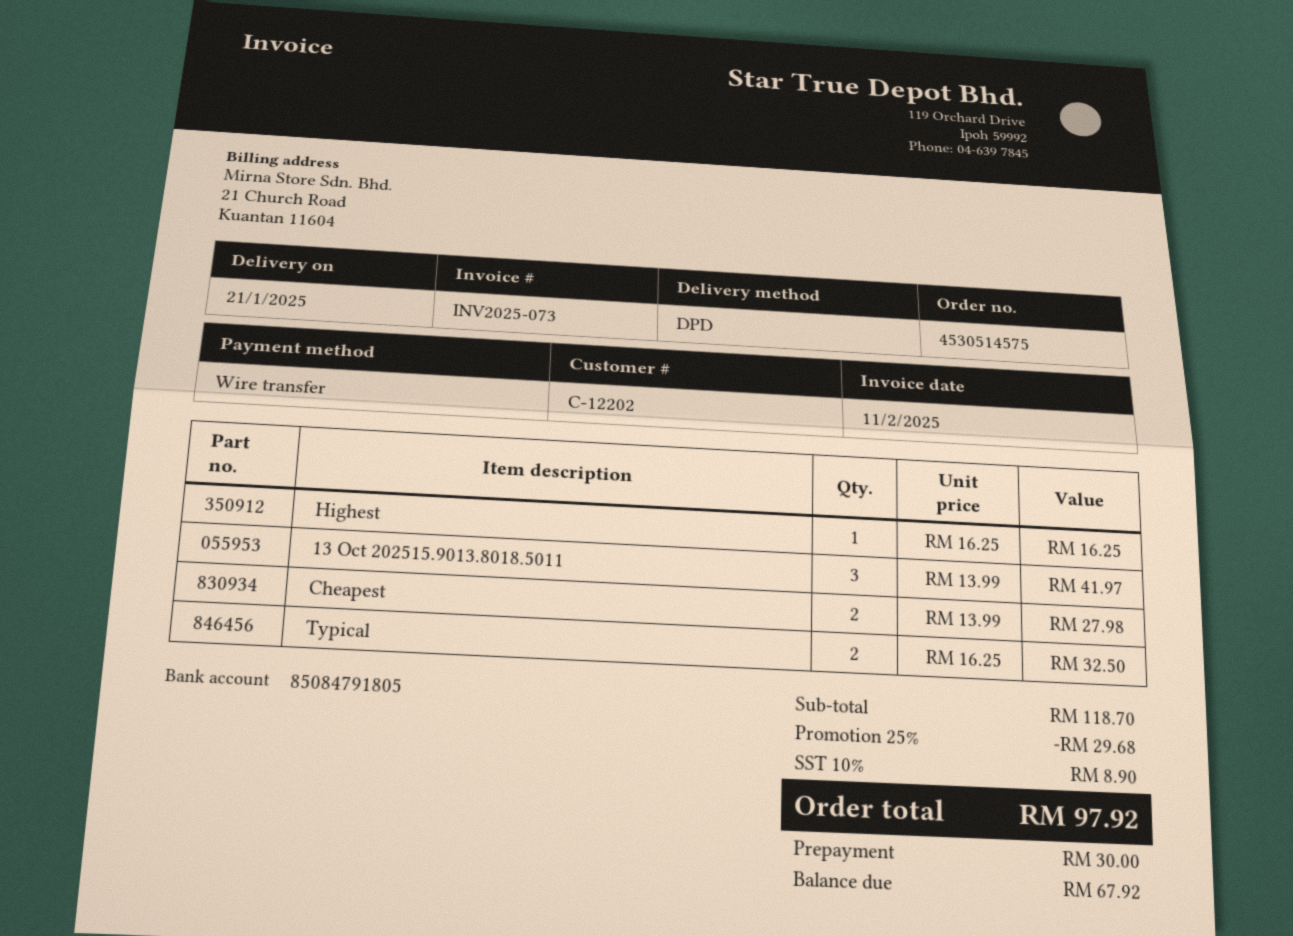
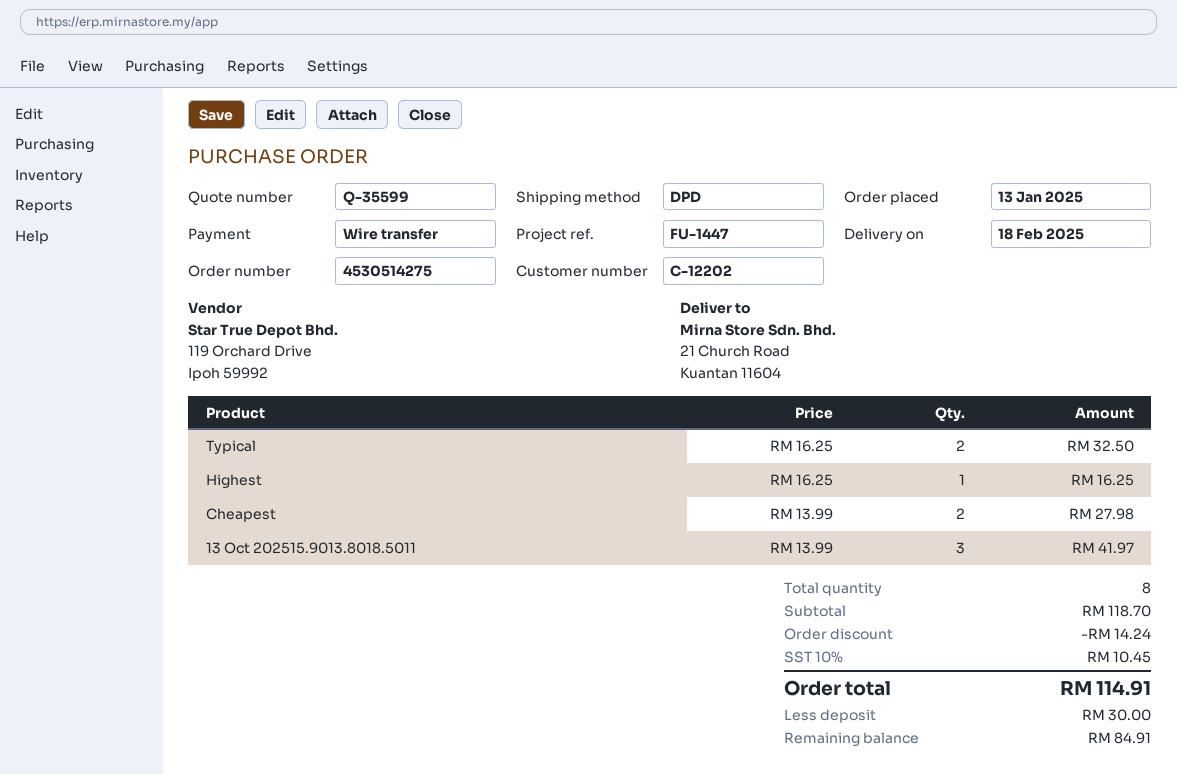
order number: 4530514575 -> 4530514275
delivery date: 2025-01-21 -> 2025-02-18
discount: 29.68 -> 14.24
tax: 10% = 8.90 -> 10% = 10.45
total: 97.92 -> 114.91
balance: 67.92 -> 84.91

